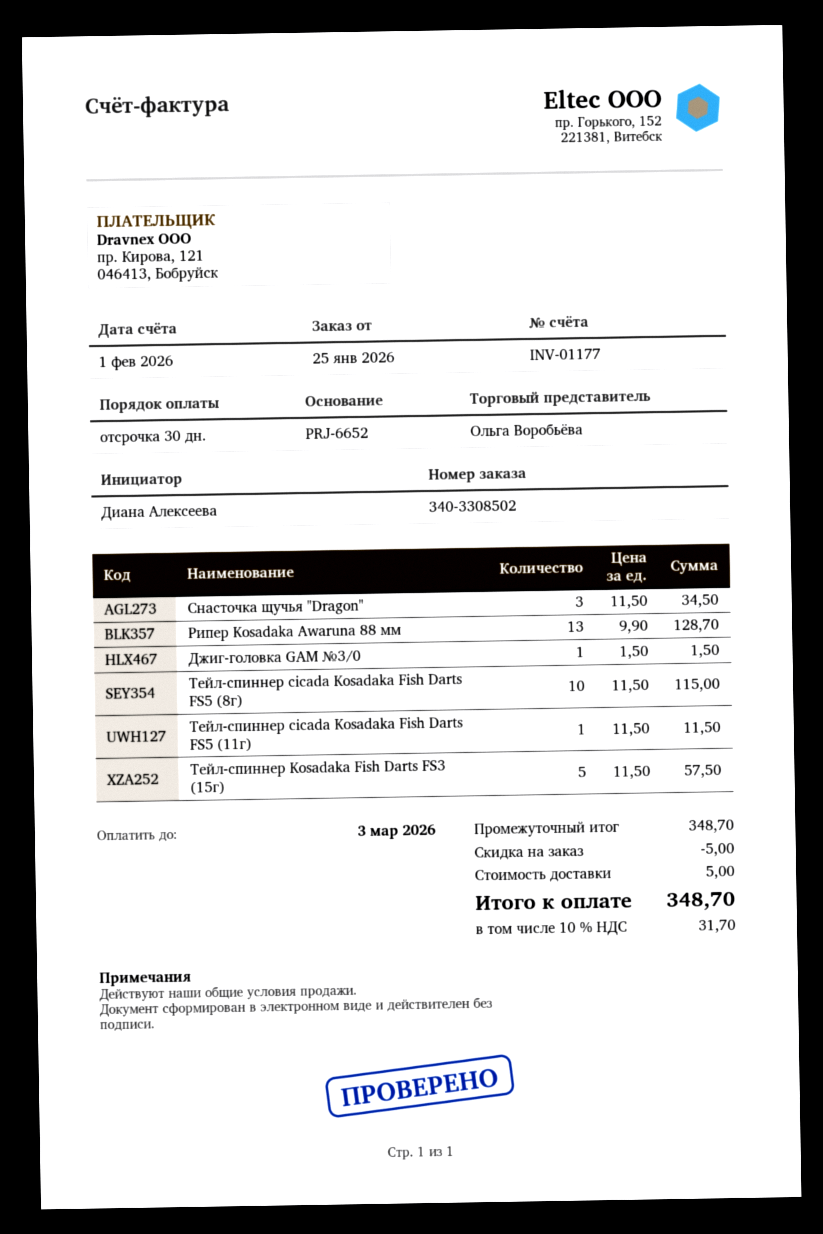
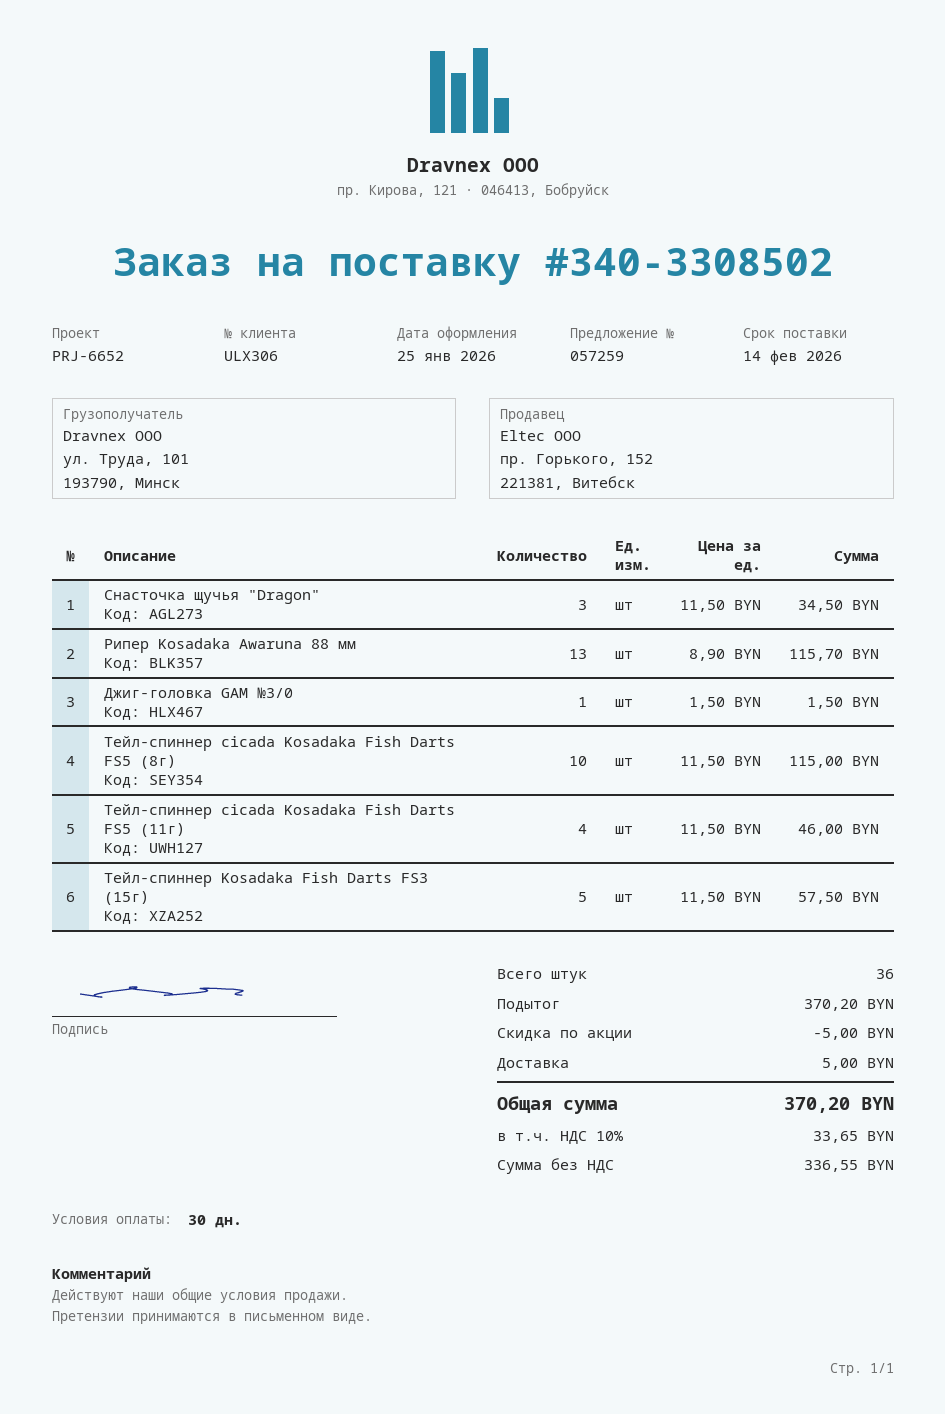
Рипер Kosadaka Awaruna 88 мм: 13 x 9.90 = 128.70 -> 13 x 8.90 = 115.70
Тейл-спиннер cicada Kosadaka Fish Darts FS5 (11г): 1 x 11.50 = 11.50 -> 4 x 11.50 = 46.00
subtotal: 348.70 -> 370.20
tax: 10% = 31.70 -> 10% = 33.65
total: 348.70 -> 370.20

